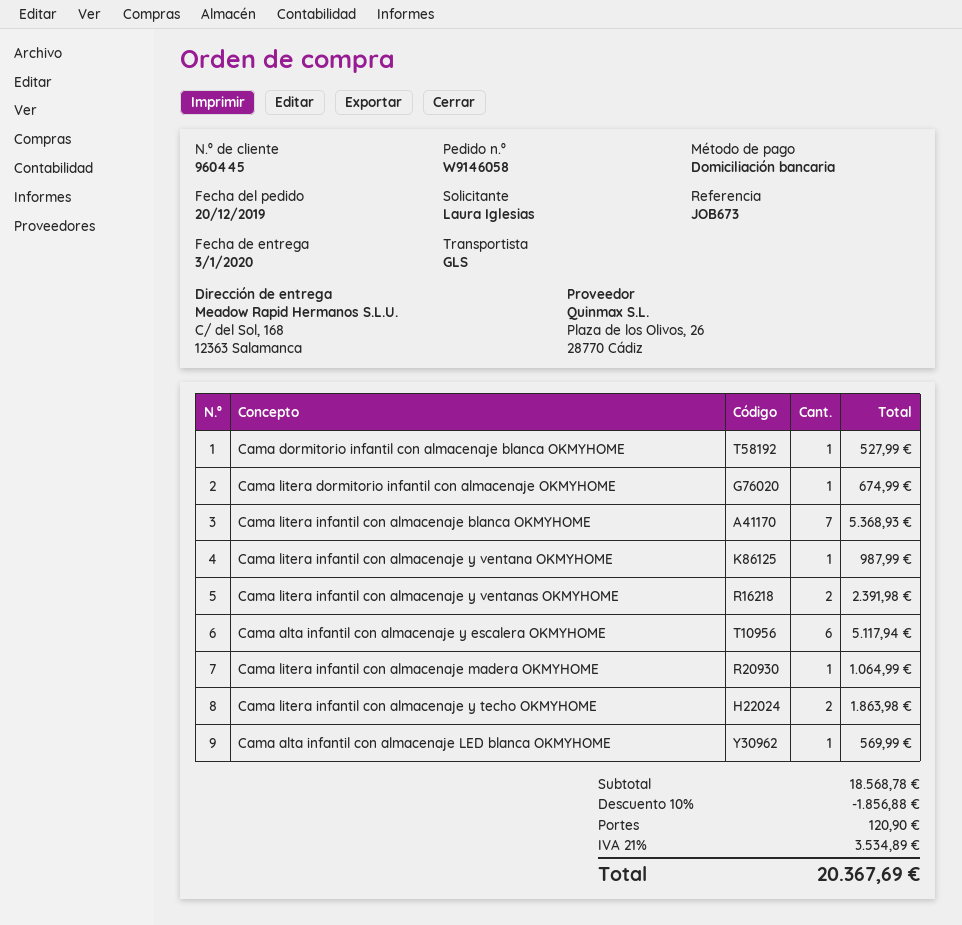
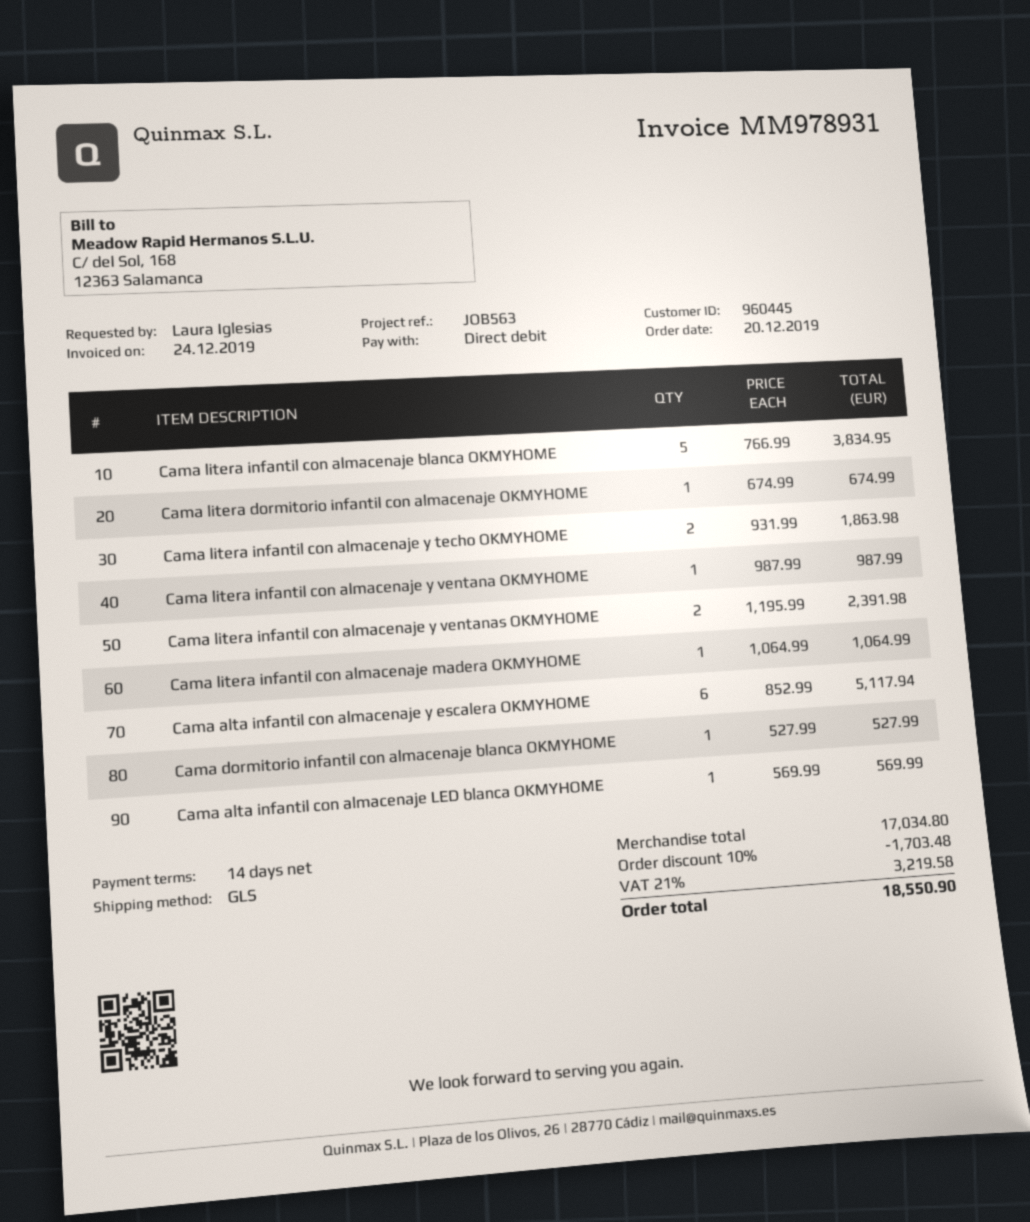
reference: JOB673 -> JOB563
Cama litera infantil con almacenaje blanca OKMYHOME: 7 for 5368.93 -> 5 for 3834.95
subtotal: 18568.78 -> 17034.80
discount: 10% = 1856.88 -> 10% = 1703.48
shipping: 120.90 -> none
tax: 21% = 3534.89 -> 21% = 3219.58
total: 20367.69 -> 18550.90

